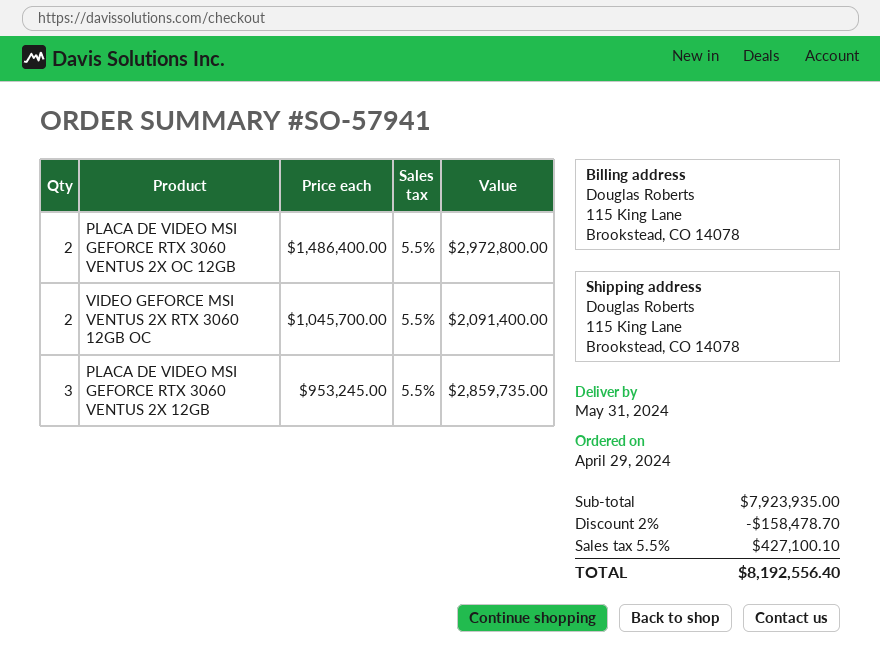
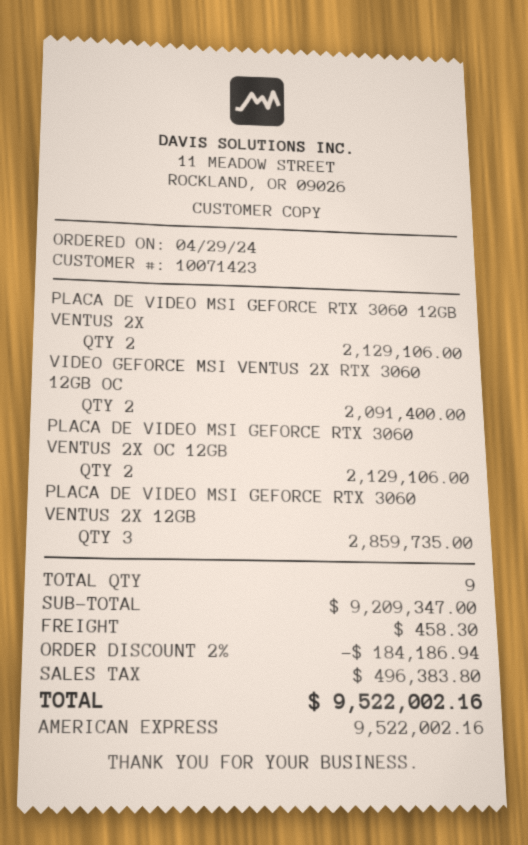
PLACA DE VIDEO MSI GEFORCE RTX 3060 VENTUS 2X OC 12GB: 2 for 2972800.00 -> 2 for 2129106.00
PLACA DE VIDEO MSI GEFORCE RTX 3060 12GB VENTUS 2X: none -> 2 for 2129106.00
subtotal: 7923935.00 -> 9209347.00
discount: 2% = 158478.70 -> 2% = 184186.94
shipping: none -> 458.30
tax: 427100.10 -> 496383.80
total: 8192556.40 -> 9522002.16

